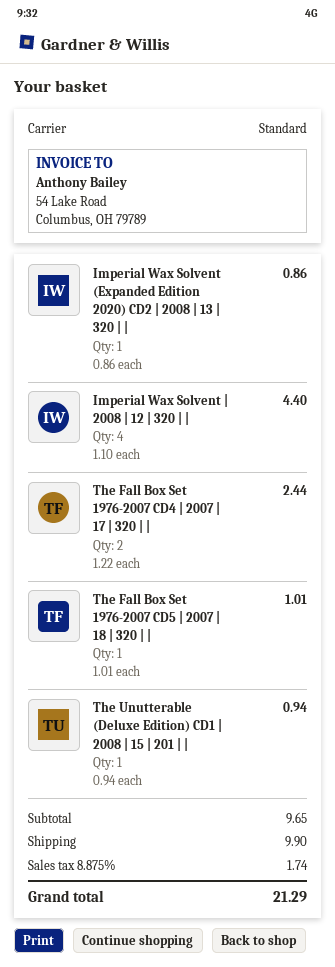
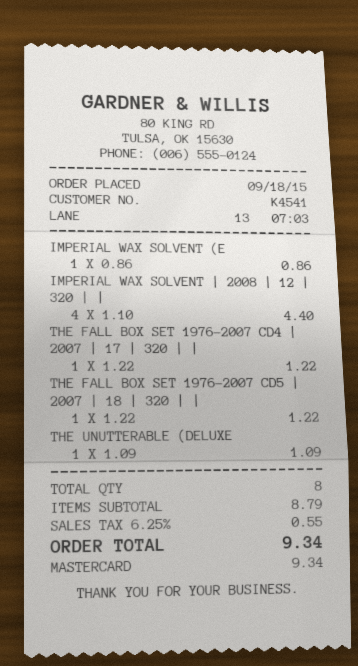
The Fall Box Set 1976-2007 CD4 | 2007 | 17 | 320 | |: 2 x 1.22 = 2.44 -> 1 x 1.22 = 1.22
The Fall Box Set 1976-2007 CD5 | 2007 | 18 | 320 | |: 1 x 1.01 = 1.01 -> 1 x 1.22 = 1.22
The Unutterable (Deluxe Edition) CD1 | 2008 | 15 | 201 | |: 1 x 0.94 = 0.94 -> 1 x 1.09 = 1.09
subtotal: 9.65 -> 8.79
shipping: 9.90 -> none
tax: 8.875% = 1.74 -> 6.25% = 0.55
total: 21.29 -> 9.34

